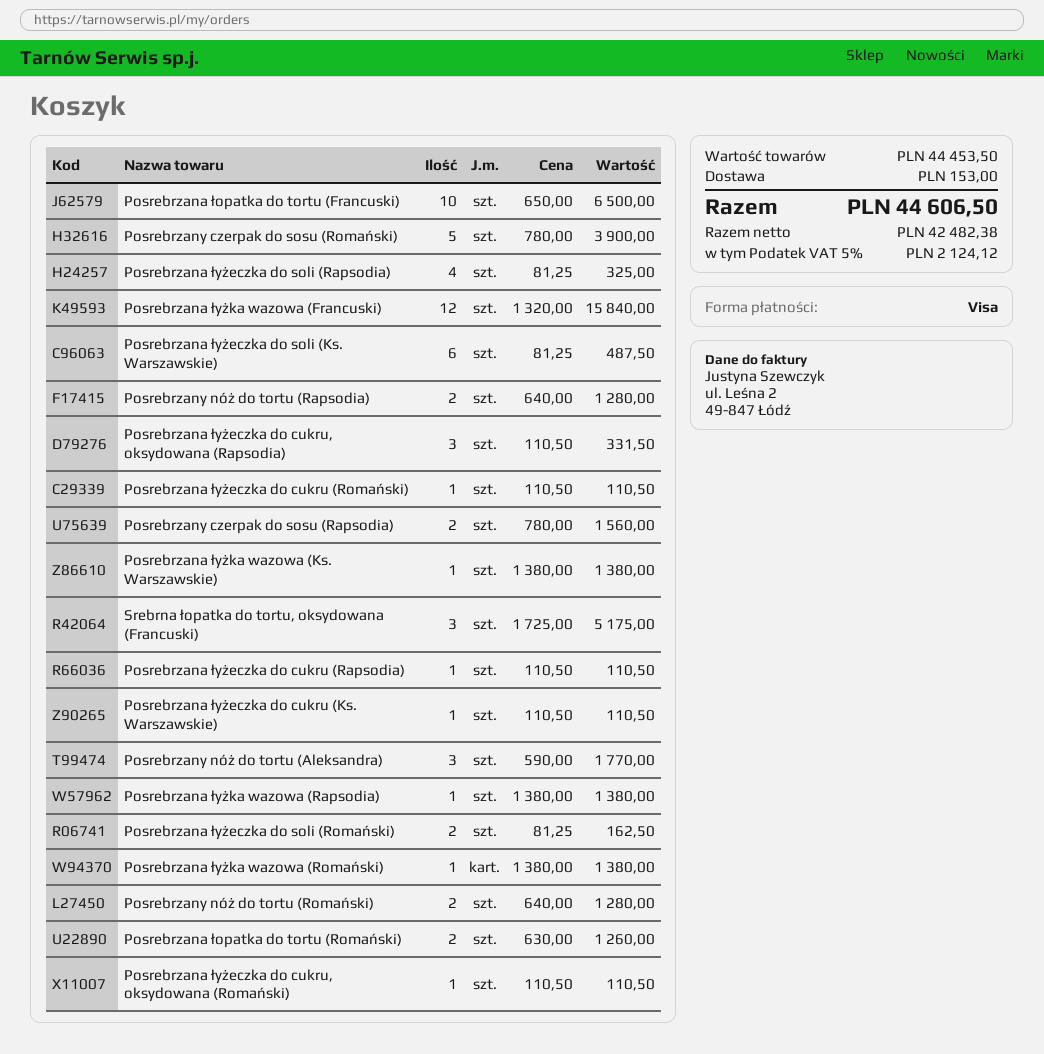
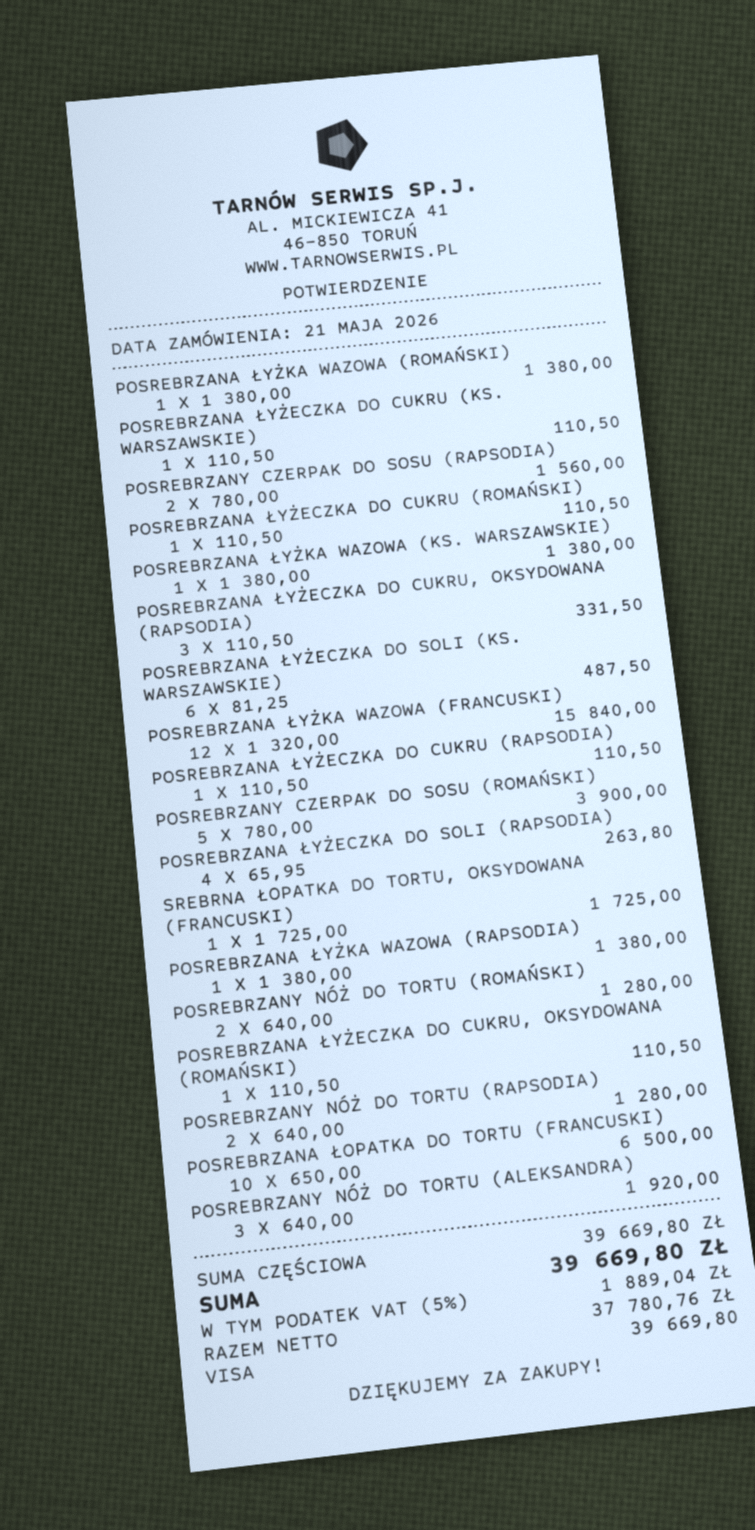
Posrebrzana łyżeczka do soli (Rapsodia): 4 x 81.25 = 325.00 -> 4 x 65.95 = 263.80
Srebrna łopatka do tortu, oksydowana (Francuski): 3 x 1725.00 = 5175.00 -> 1 x 1725.00 = 1725.00
Posrebrzany nóż do tortu (Aleksandra): 3 x 590.00 = 1770.00 -> 3 x 640.00 = 1920.00
Posrebrzana łyżeczka do soli (Romański): 2 x 81.25 = 162.50 -> none
Posrebrzana łopatka do tortu (Romański): 2 x 630.00 = 1260.00 -> none
subtotal: 44453.50 -> 39669.80
shipping: 153.00 -> none
net: 42482.38 -> 37780.76
tax: 5% = 2124.12 -> 5% = 1889.04
total: 44606.50 -> 39669.80

